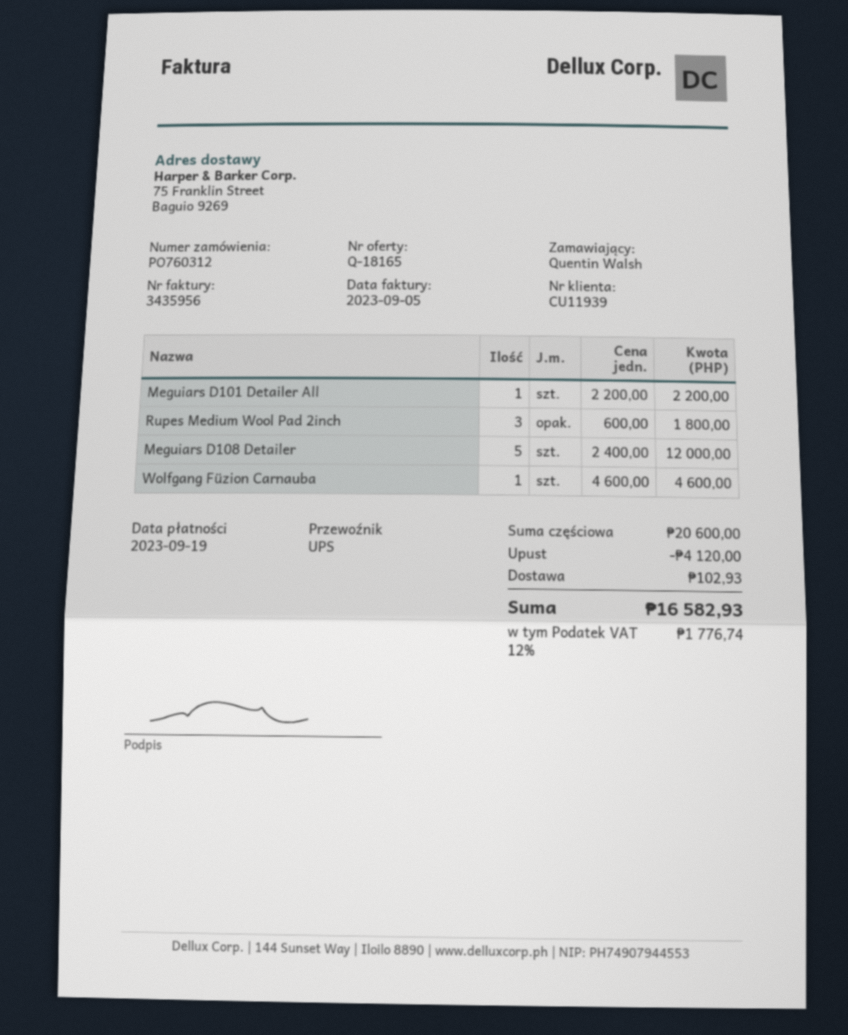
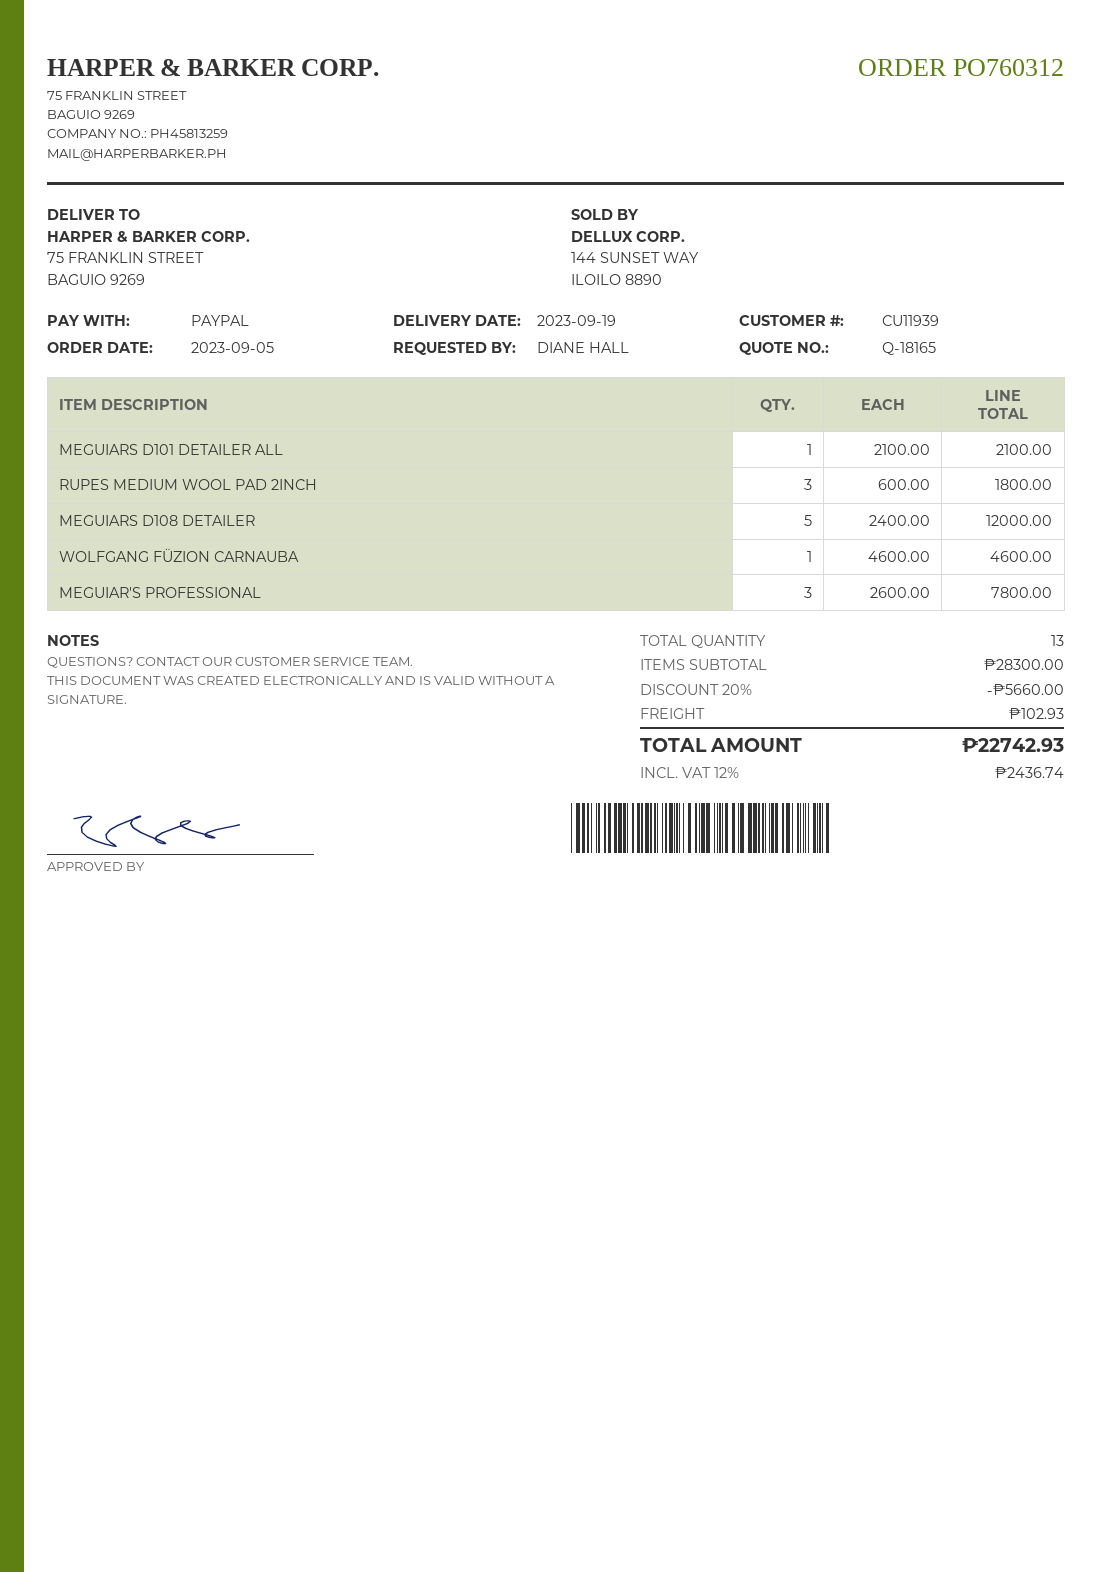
ordered by: Quentin Walsh -> DIANE HALL
Meguiars D101 Detailer All: 1 x 2200.00 = 2200.00 -> 1 x 2100.00 = 2100.00
MEGUIAR'S PROFESSIONAL: none -> 3 x 2600.00 = 7800.00
subtotal: 20600.00 -> 28300.00
discount: 4120.00 -> 5660.00
tax: 12% = 1776.74 -> 12% = 2436.74
total: 16582.93 -> 22742.93

